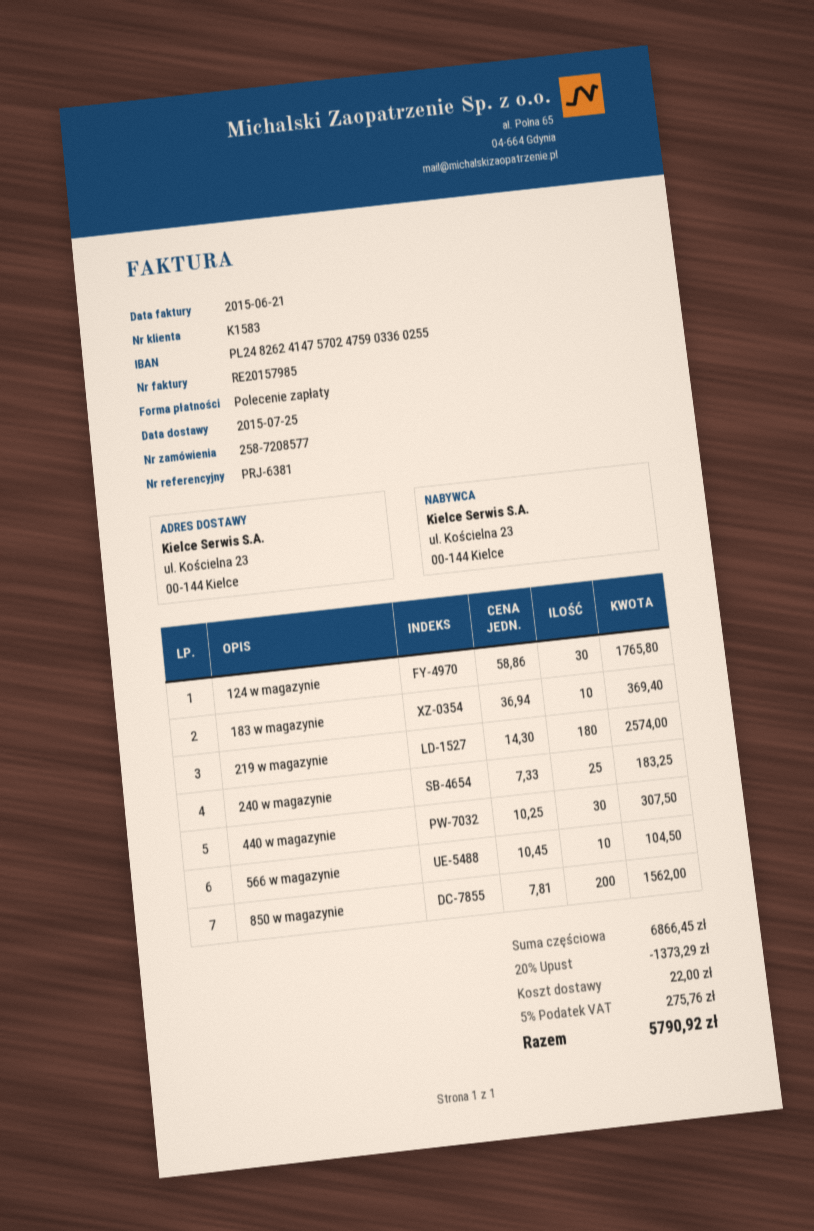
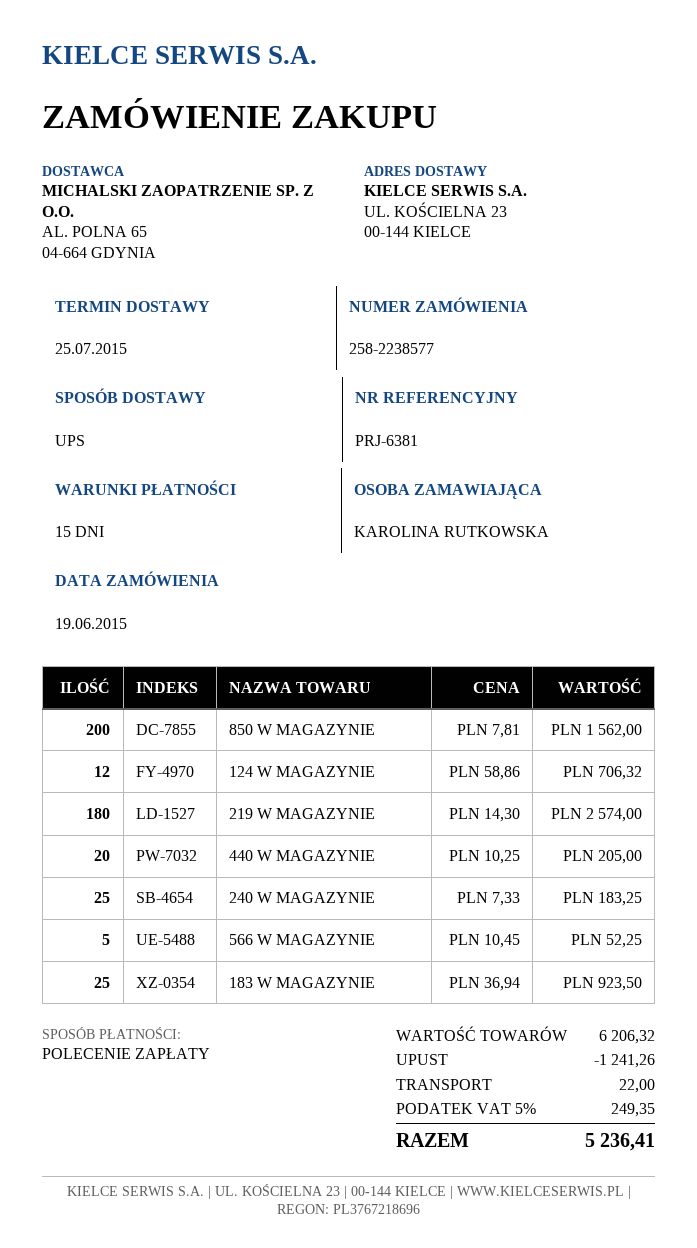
order number: 258-7208577 -> 258-2238577
124 w magazynie: 30 x 58.86 = 1765.80 -> 12 x 58.86 = 706.32
183 w magazynie: 10 x 36.94 = 369.40 -> 25 x 36.94 = 923.50
440 w magazynie: 30 x 10.25 = 307.50 -> 20 x 10.25 = 205.00
566 w magazynie: 10 x 10.45 = 104.50 -> 5 x 10.45 = 52.25
subtotal: 6866.45 -> 6206.32
discount: 1373.29 -> 1241.26
tax: 5% = 275.76 -> 5% = 249.35
total: 5790.92 -> 5236.41

